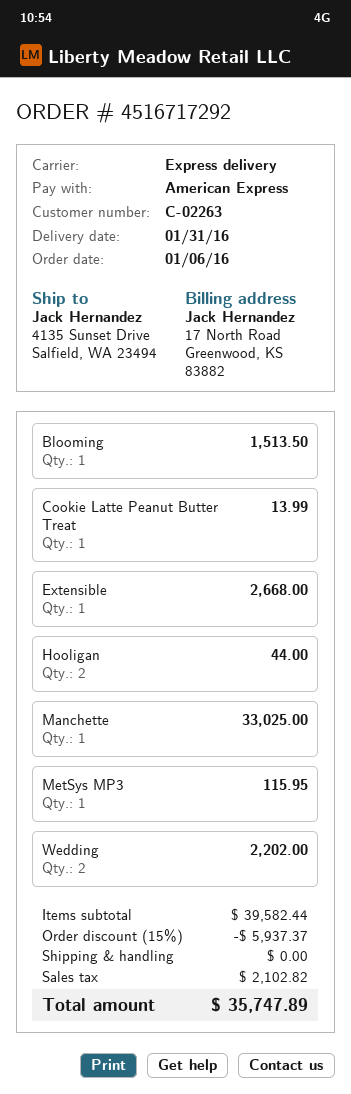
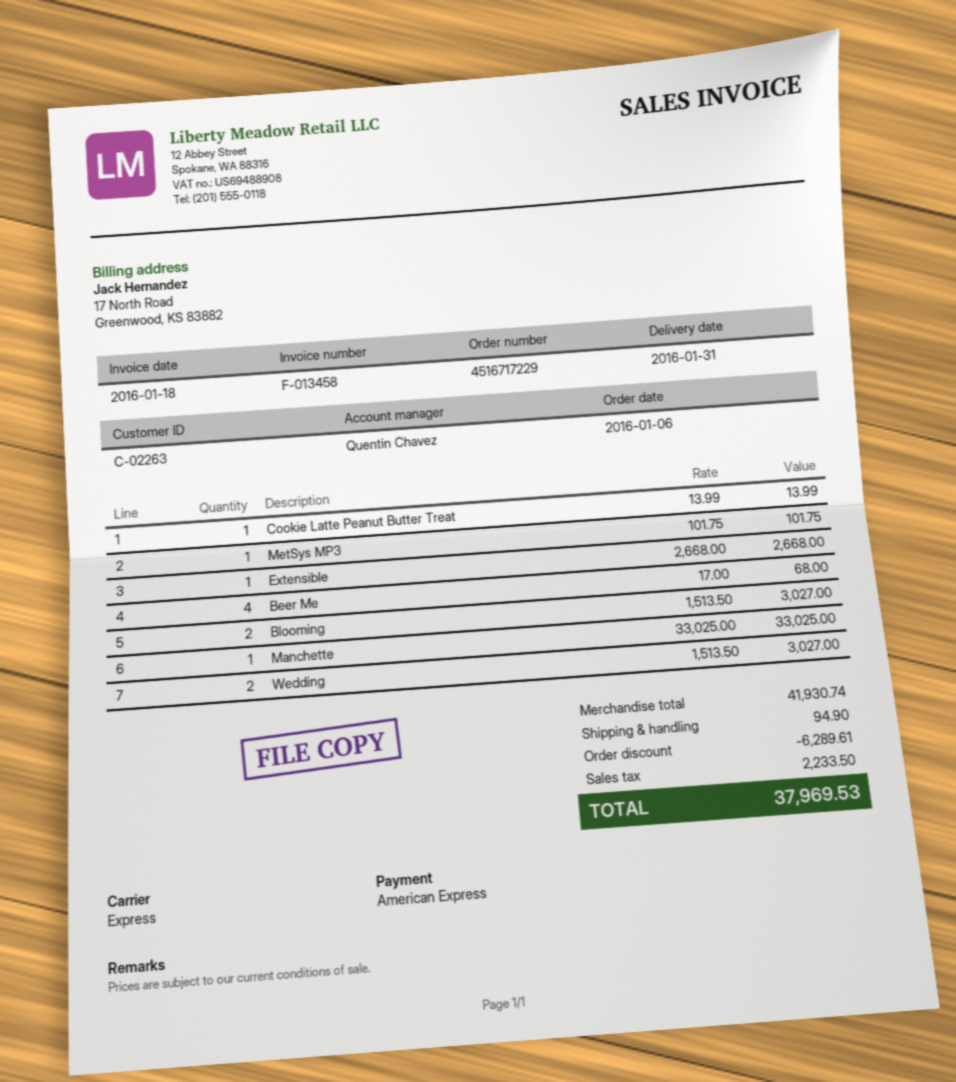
order number: 4516717292 -> 4516717229
Blooming: 1 for 1513.50 -> 2 for 3027.00
Hooligan: 2 for 44.00 -> none
MetSys MP3: 1 for 115.95 -> 1 for 101.75
Wedding: 2 for 2202.00 -> 2 for 3027.00
Beer Me: none -> 4 for 68.00
subtotal: 39582.44 -> 41930.74
discount: 5937.37 -> 6289.61
shipping: 0.00 -> 94.90
tax: 2102.82 -> 2233.50
total: 35747.89 -> 37969.53

